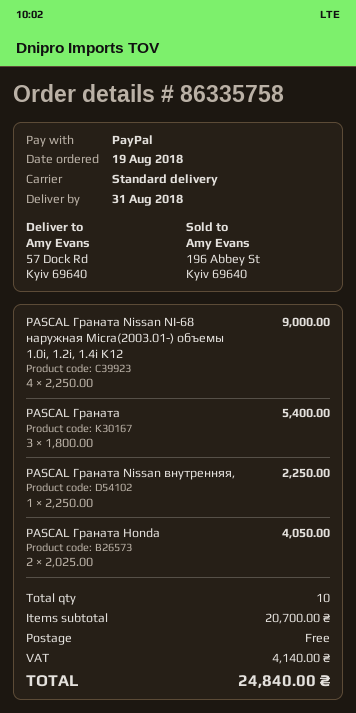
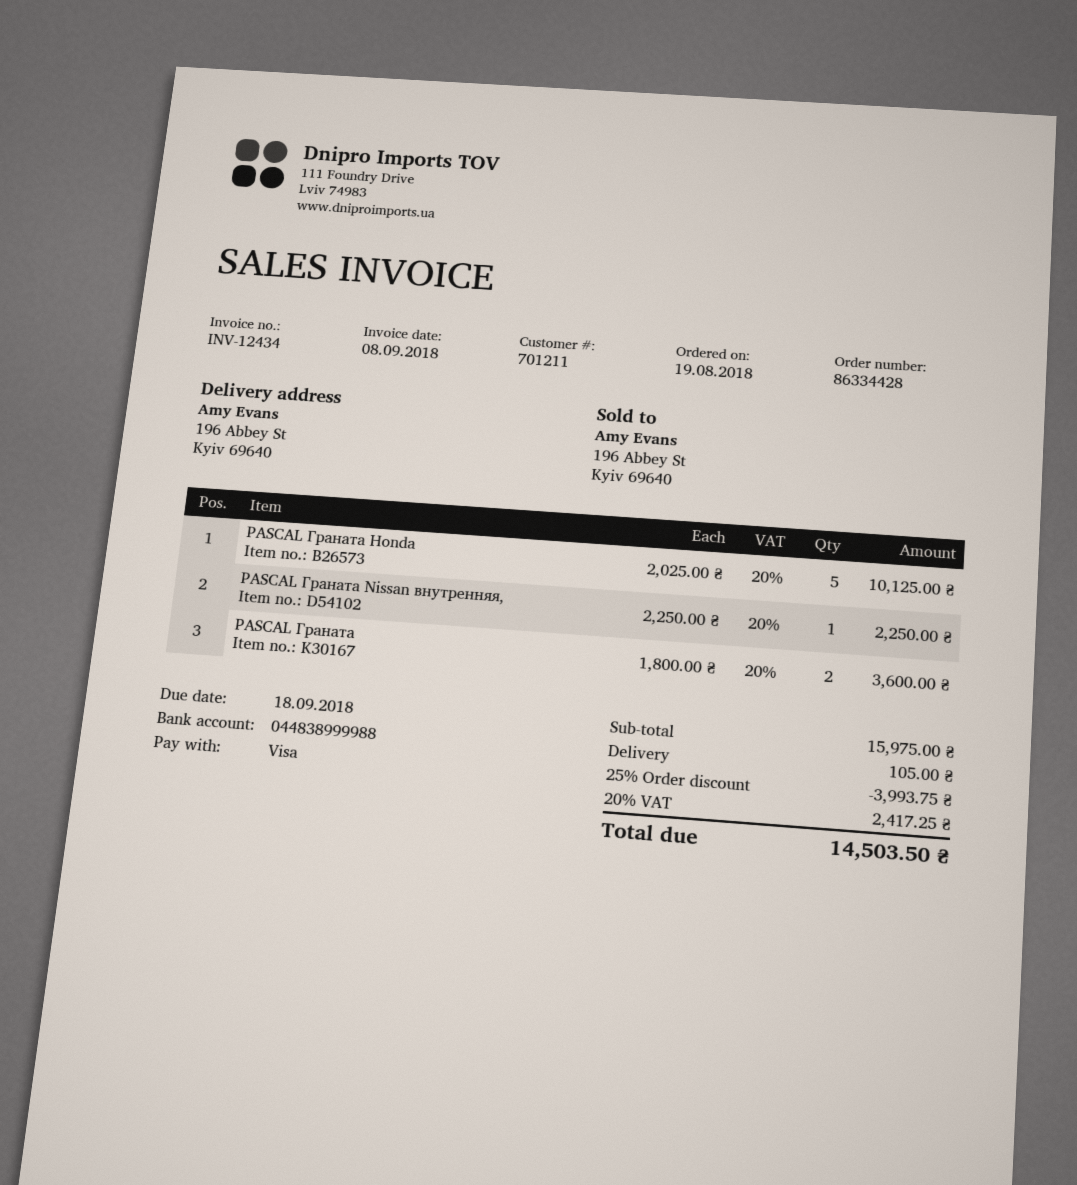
order number: 86335758 -> 86334428
payment method: PayPal -> Visa
ship to: 57 Dock Rd, Kyiv 69640 -> 196 Abbey St, Kyiv 69640
PASCAL Граната Nissan NI-68 наружная Micra(2003.01-) объемы 1.0i, 1.2i, 1.4i K12: 4 x 2250.00 = 9000.00 -> none
PASCAL Граната: 3 x 1800.00 = 5400.00 -> 2 x 1800.00 = 3600.00
PASCAL Граната Honda: 2 x 2025.00 = 4050.00 -> 5 x 2025.00 = 10125.00
subtotal: 20700.00 -> 15975.00
discount: none -> 25% = 3993.75
shipping: 0.00 -> 105.00
tax: 4140.00 -> 2417.25
total: 24840.00 -> 14503.50

